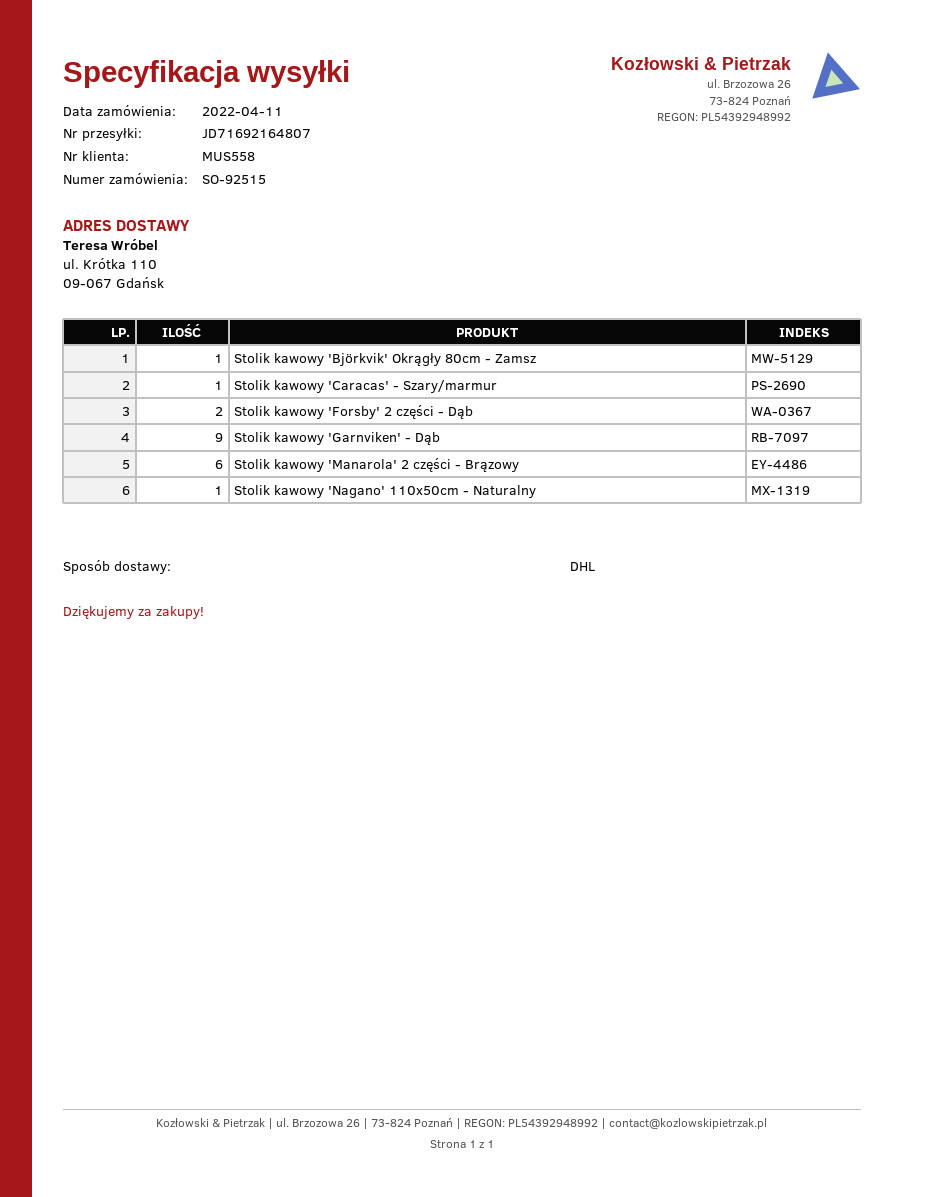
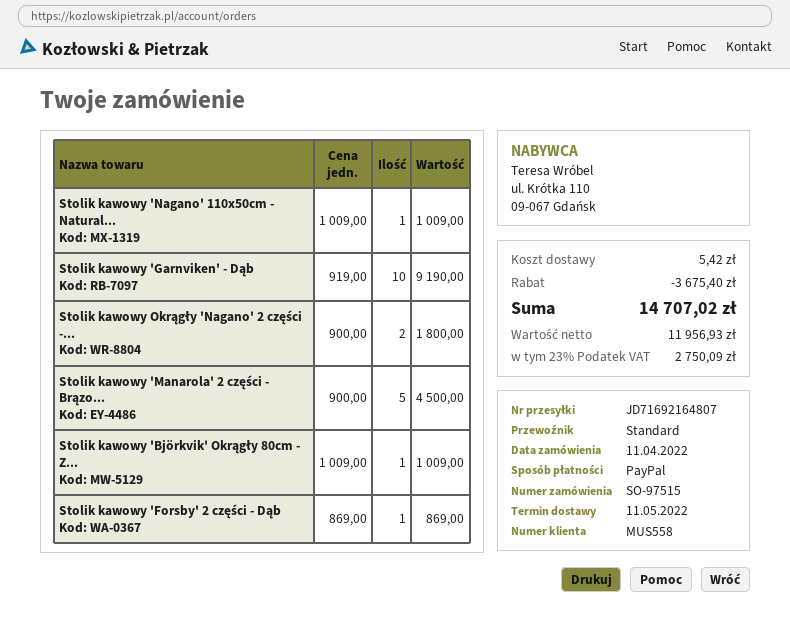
order number: SO-92515 -> SO-97515
shipping method: DHL -> standard
Stolik kawowy 'Caracas' - Szary/marmur: 1 -> none
Stolik kawowy 'Forsby' 2 części - Dąb: 2 -> 1
Stolik kawowy 'Garnviken' - Dąb: 9 -> 10
Stolik kawowy 'Manarola' 2 części - Brązowy: 6 -> 5
Stolik kawowy Okrągły 'Nagano' 2 części -...: none -> 2

